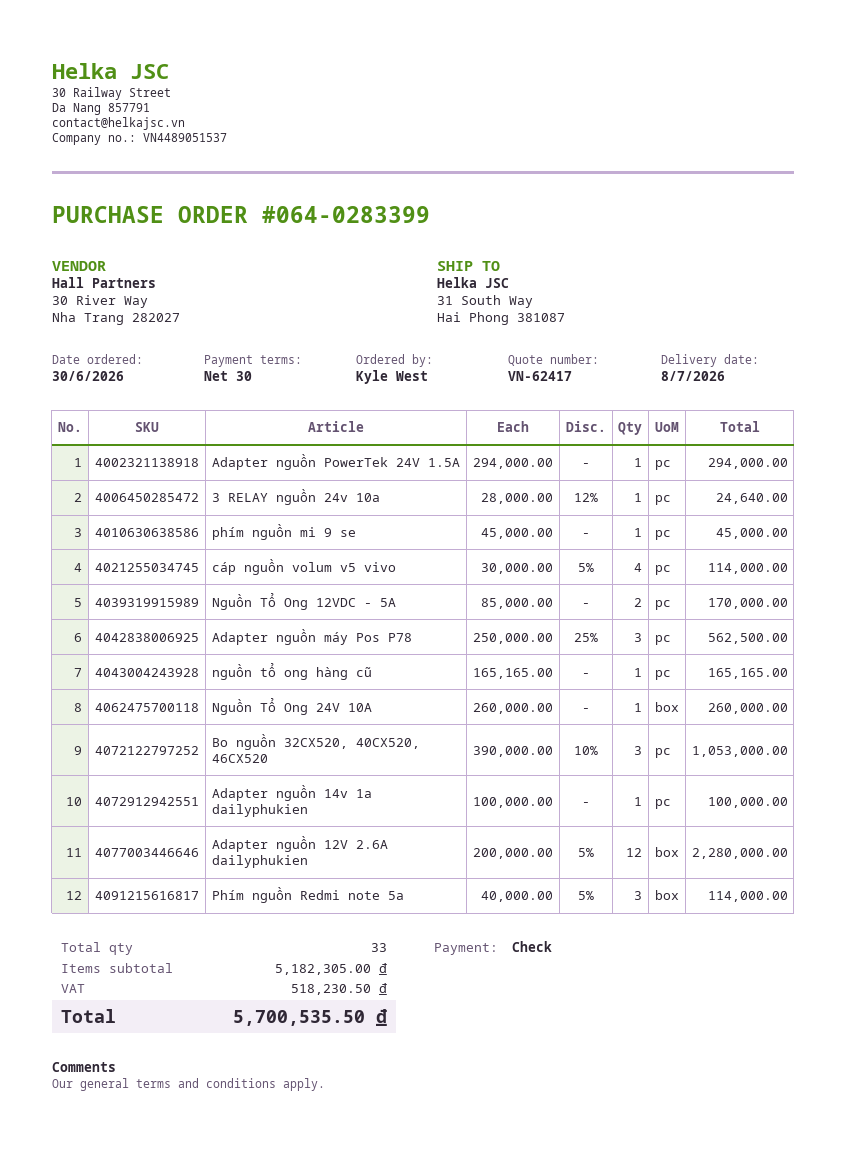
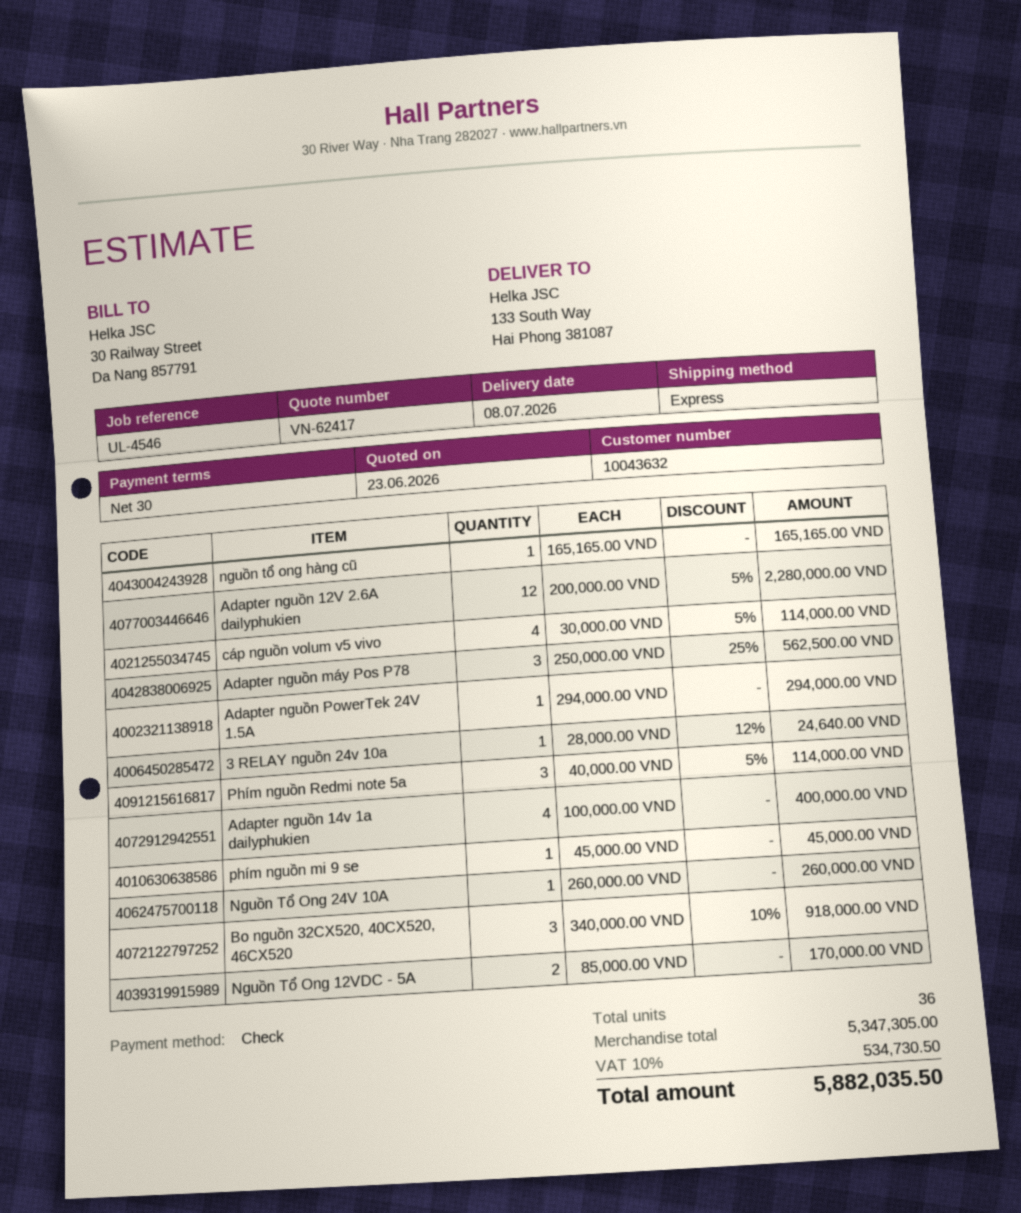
ship to: 31 South Way, Hai Phong 381087 -> 133 South Way, Hai Phong 381087
Bo nguồn 32CX520, 40CX520, 46CX520: 3 x 390000.00 - 10% = 1053000.00 -> 3 x 340000.00 - 10% = 918000.00
Adapter nguồn 14v 1a dailyphukien: 1 x 100000.00 = 100000.00 -> 4 x 100000.00 = 400000.00
total quantity: 33 -> 36
subtotal: 5182305.00 -> 5347305.00
tax: 518230.50 -> 534730.50
total: 5700535.50 -> 5882035.50

